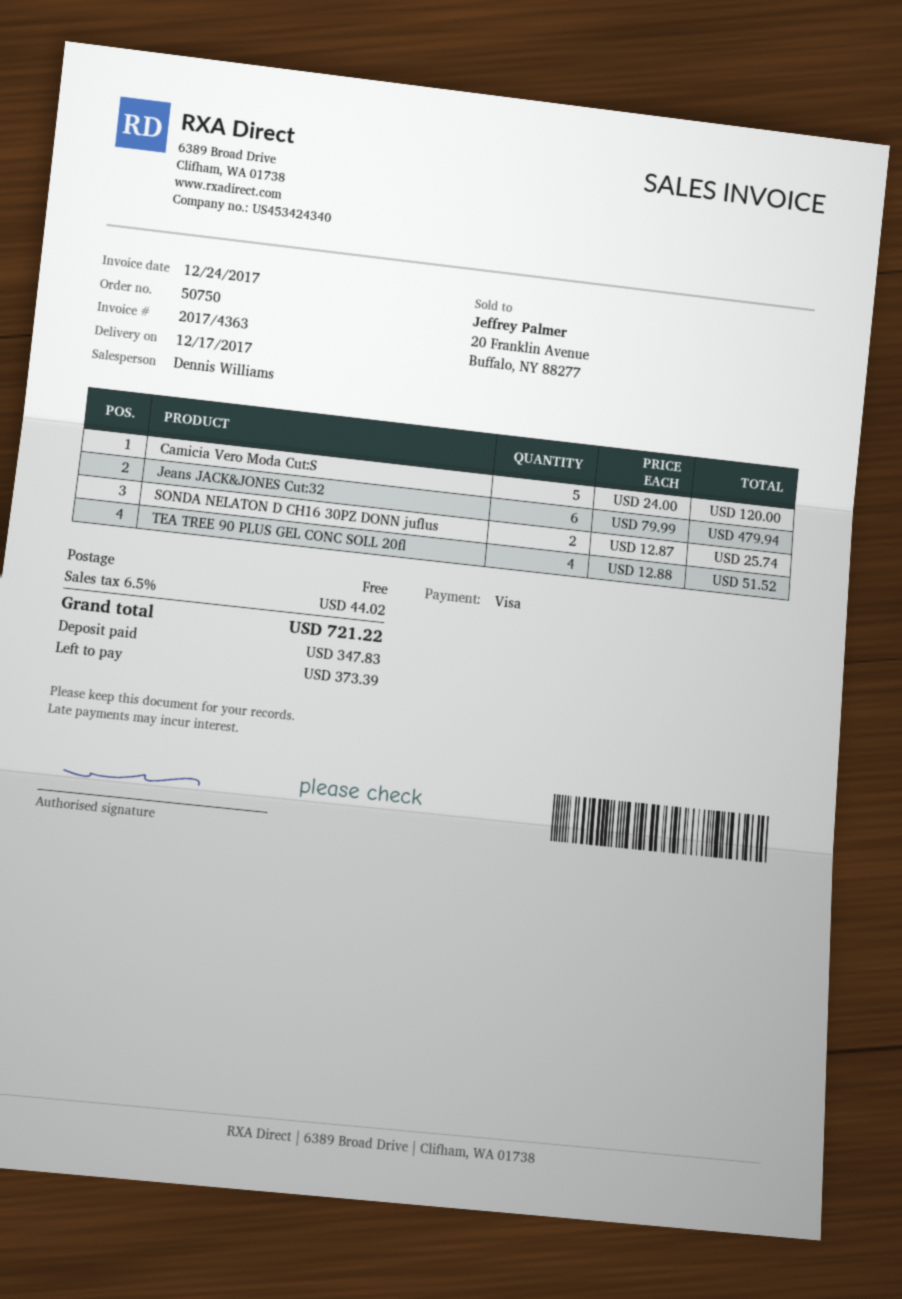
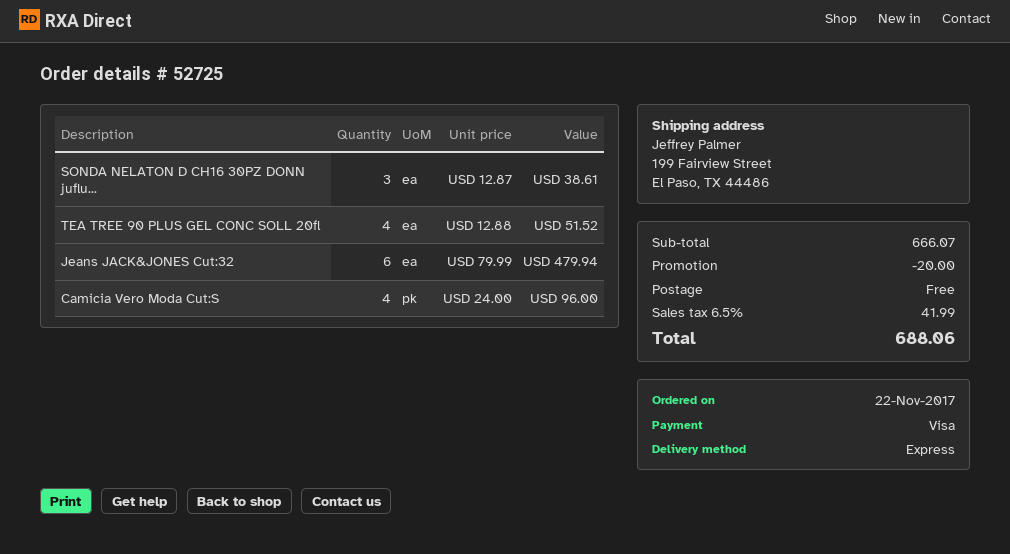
order number: 50750 -> 52725
Camicia Vero Moda Cut:S: 5 x 24.00 = 120.00 -> 4 x 24.00 = 96.00
SONDA NELATON D CH16 30PZ DONN juflus: 2 x 12.87 = 25.74 -> 3 x 12.87 = 38.61
discount: none -> 20.00
tax: 6.5% = 44.02 -> 6.5% = 41.99
total: 721.22 -> 688.06

